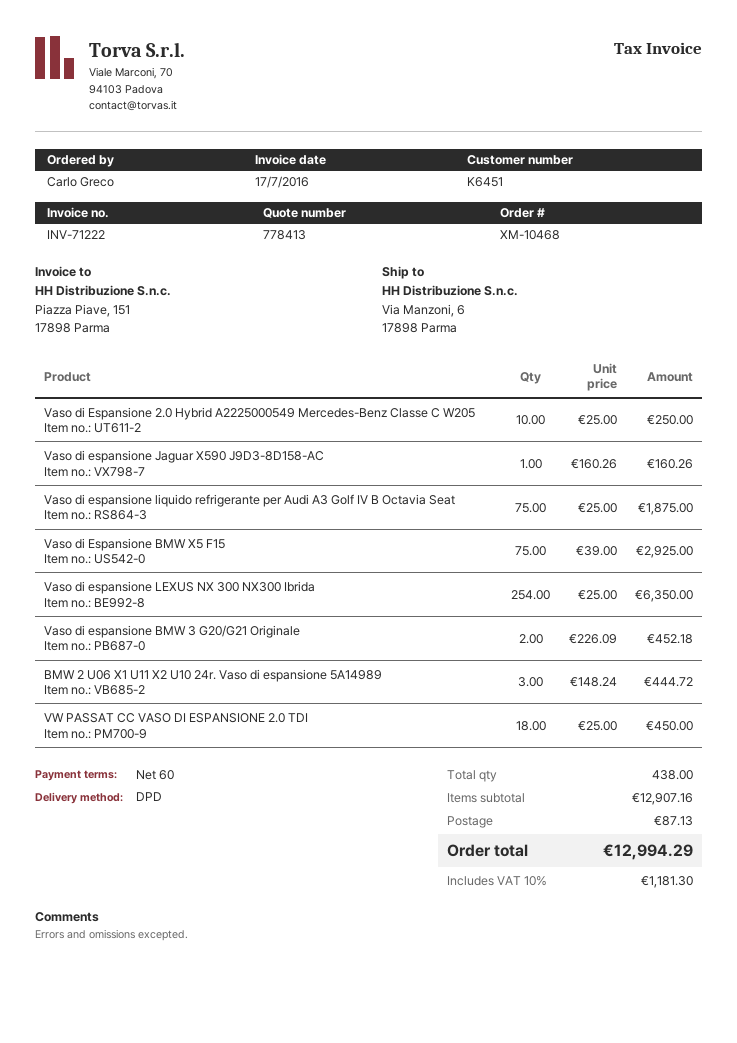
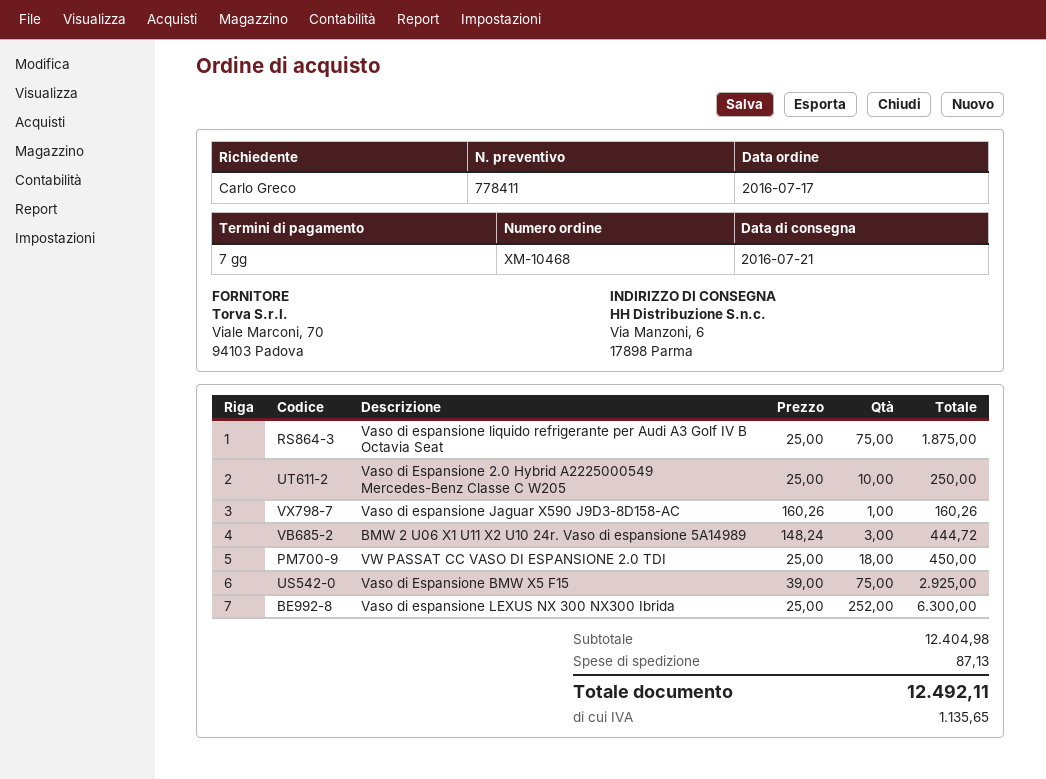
quote number: 778413 -> 778411
payment terms: 60 days -> 7 days
Vaso di espansione LEXUS NX 300 NX300 Ibrida: 254 x 25.00 = 6350.00 -> 252 x 25.00 = 6300.00
Vaso di espansione BMW 3 G20/G21 Originale: 2 x 226.09 = 452.18 -> none
subtotal: 12907.16 -> 12404.98
tax: 1181.30 -> 1135.65
total: 12994.29 -> 12492.11

